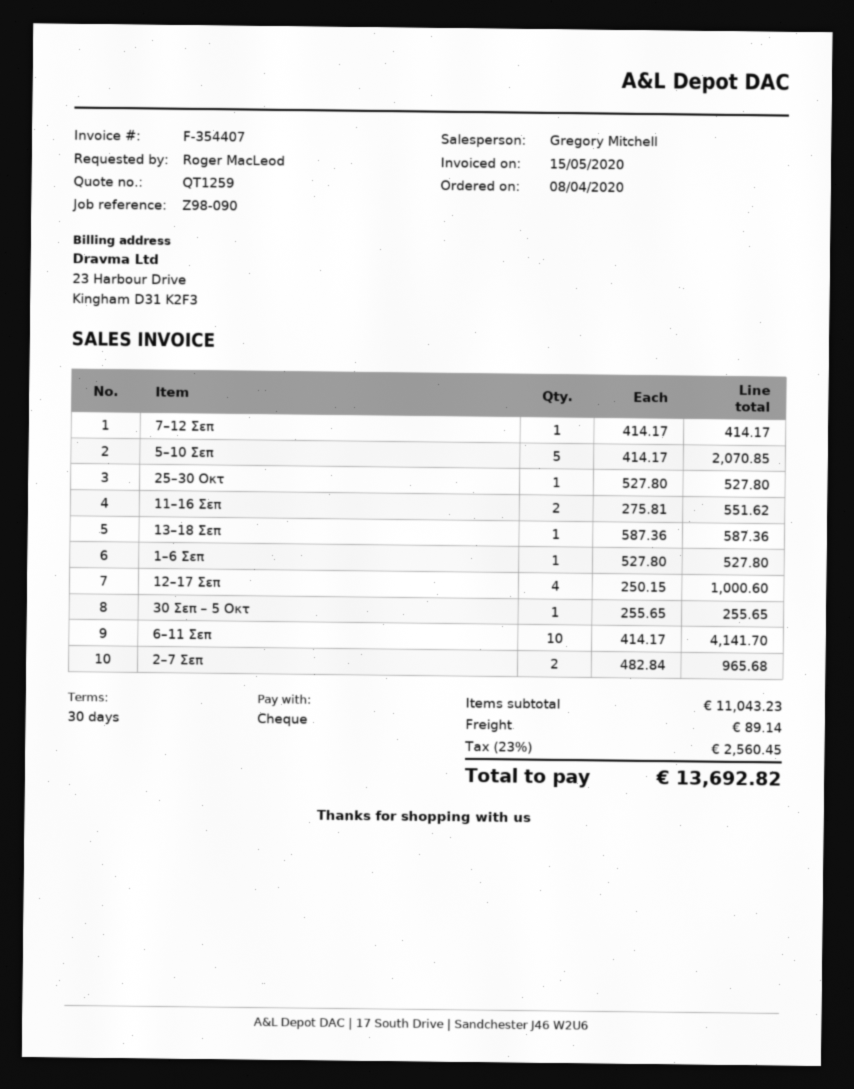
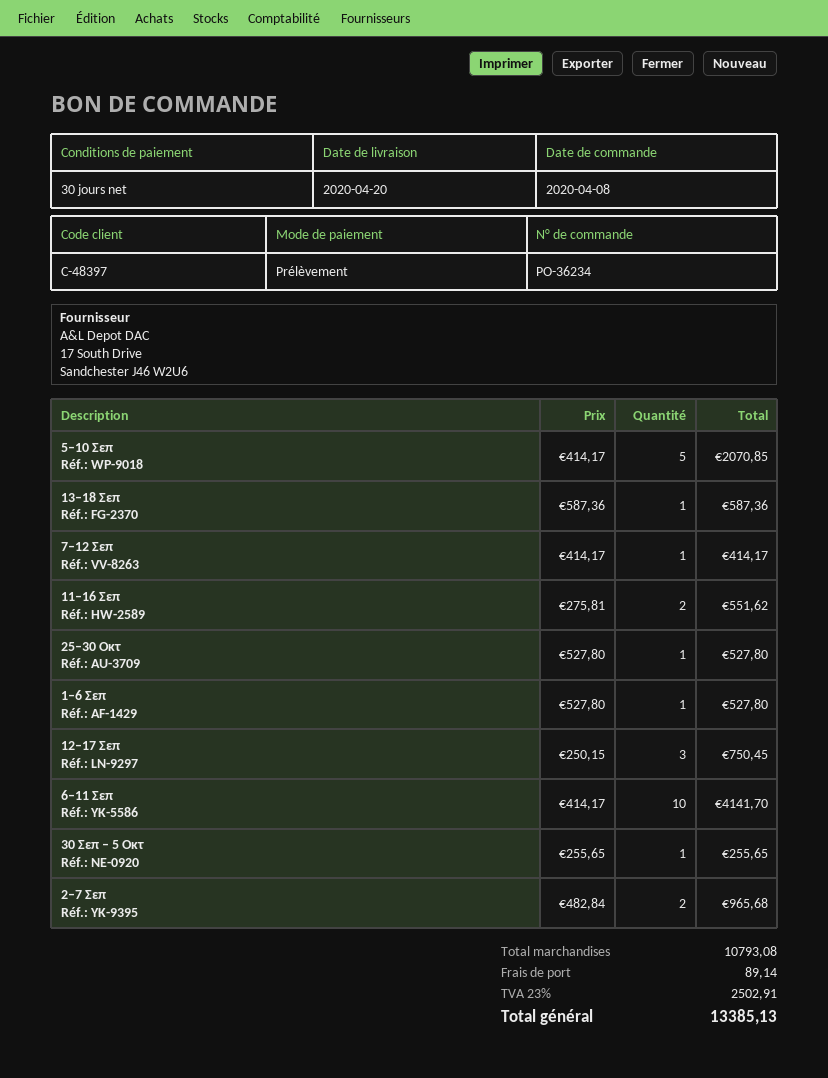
payment method: cheque -> direct debit
12–17 Σεπ: 4 x 250.15 = 1000.60 -> 3 x 250.15 = 750.45
subtotal: 11043.23 -> 10793.08
tax: 23% = 2560.45 -> 23% = 2502.91
total: 13692.82 -> 13385.13

